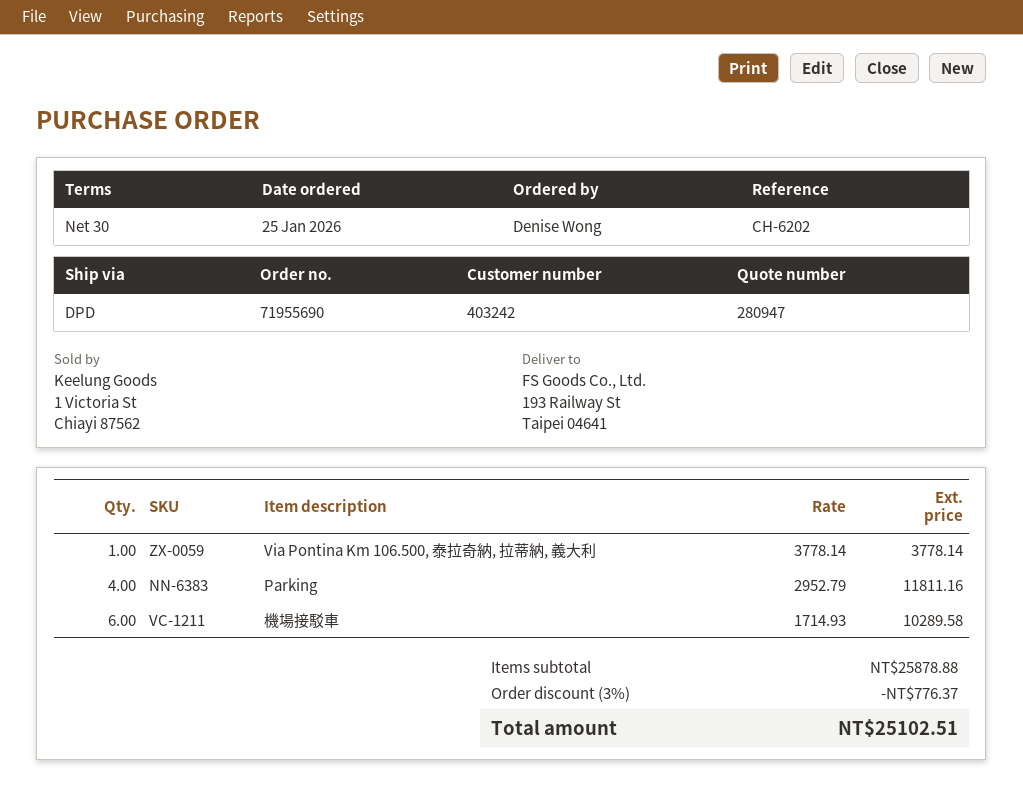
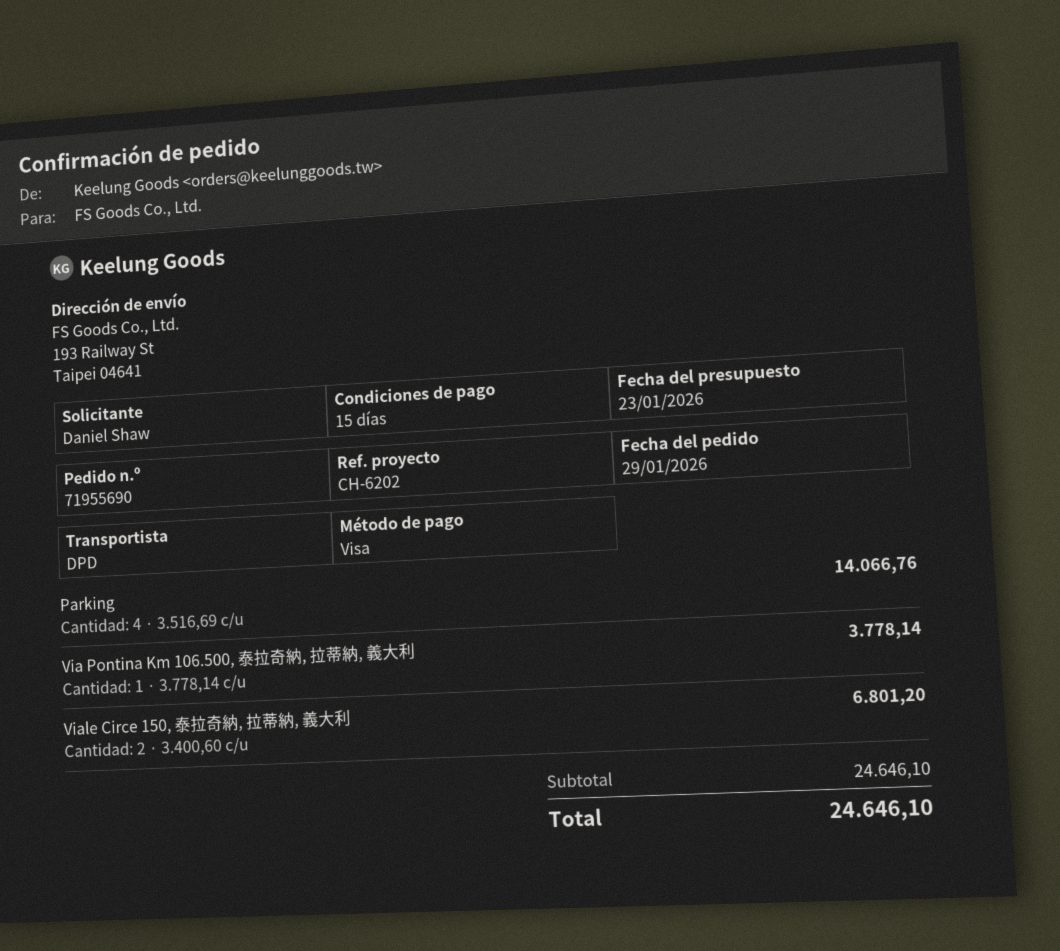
order date: 2026-01-25 -> 2026-01-29
payment terms: 30 days -> 15 days
ordered by: Denise Wong -> Daniel Shaw
Parking: 4 x 2952.79 = 11811.16 -> 4 x 3516.69 = 14066.76
機場接駁車: 6 x 1714.93 = 10289.58 -> none
Viale Circe 150, 泰拉奇納, 拉蒂納, 義大利: none -> 2 x 3400.60 = 6801.20
subtotal: 25878.88 -> 24646.10
discount: 3% = 776.37 -> none
total: 25102.51 -> 24646.10

